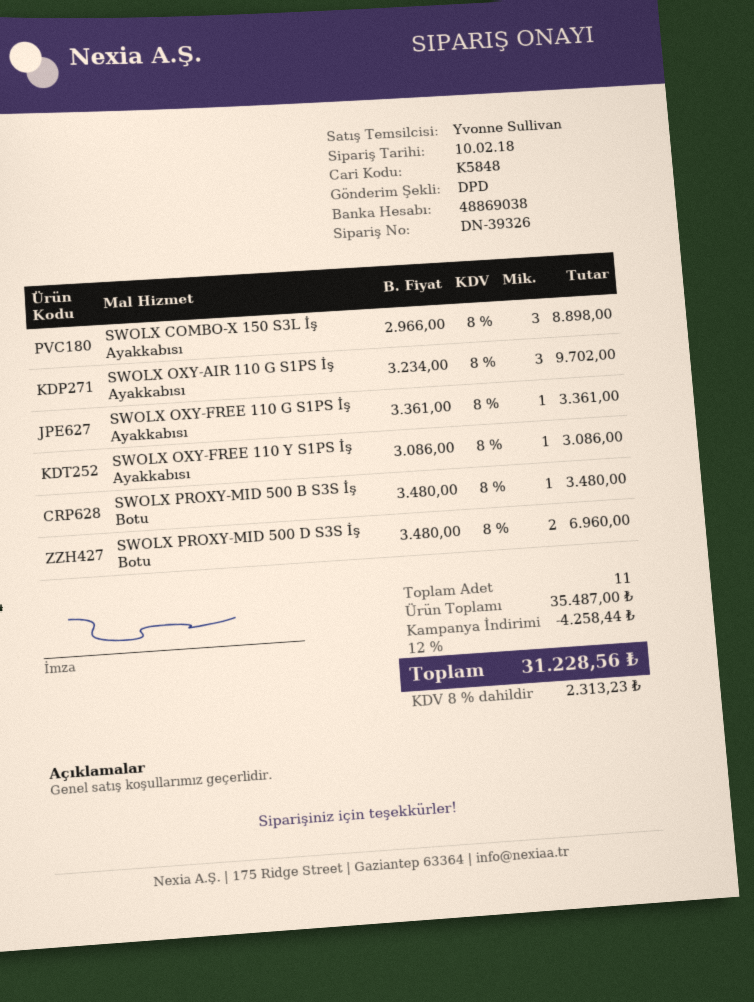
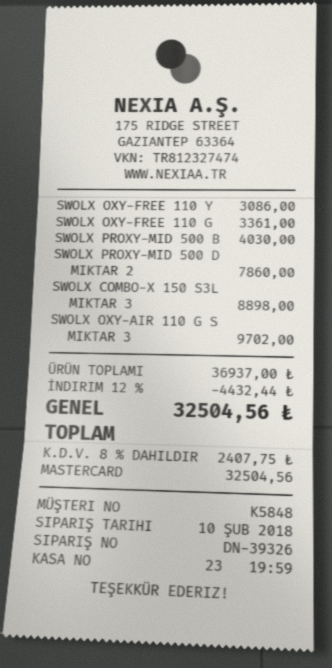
SWOLX PROXY-MID 500 B S3S İş Botu: 1 for 3480.00 -> 1 for 4030.00
SWOLX PROXY-MID 500 D S3S İş Botu: 2 for 6960.00 -> 2 for 7860.00
subtotal: 35487.00 -> 36937.00
discount: 12% = 4258.44 -> 12% = 4432.44
tax: 8% = 2313.23 -> 8% = 2407.75
total: 31228.56 -> 32504.56

